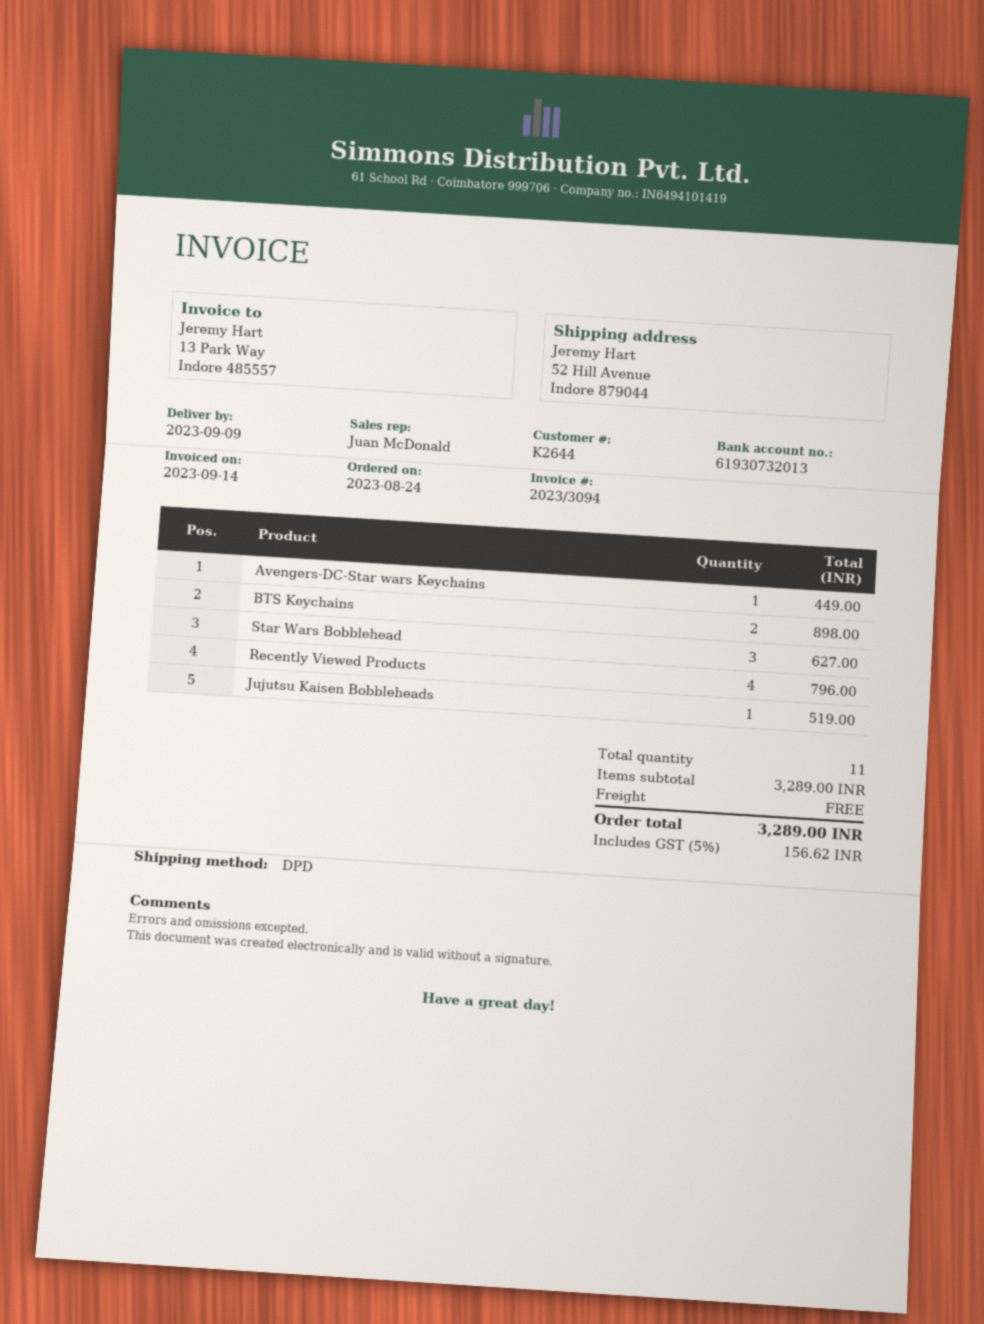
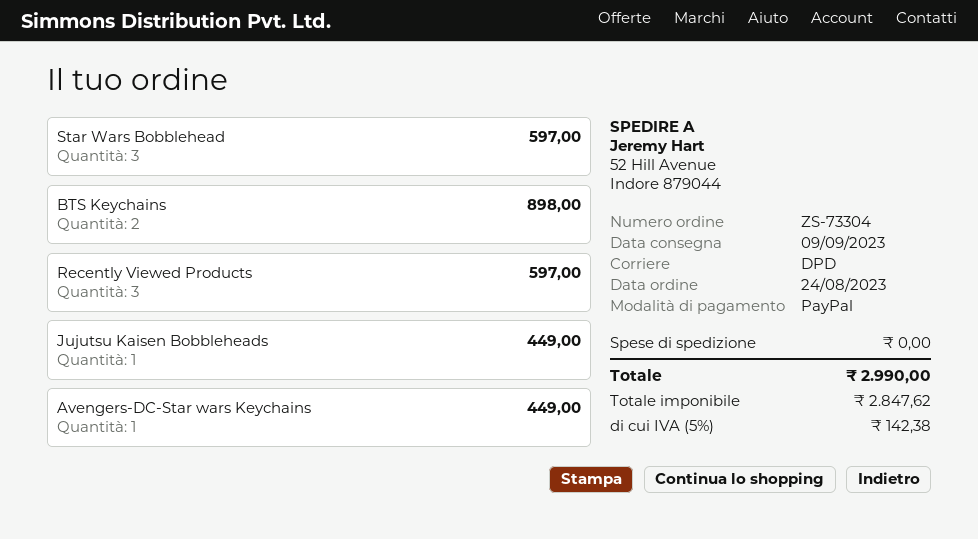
Star Wars Bobblehead: 3 for 627.00 -> 3 for 597.00
Recently Viewed Products: 4 for 796.00 -> 3 for 597.00
Jujutsu Kaisen Bobbleheads: 1 for 519.00 -> 1 for 449.00
tax: 5% = 156.62 -> 5% = 142.38
total: 3289.00 -> 2990.00

